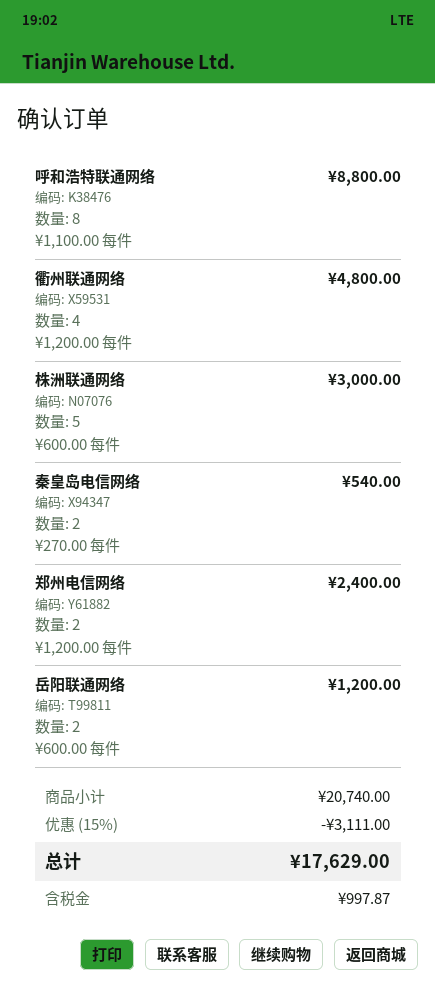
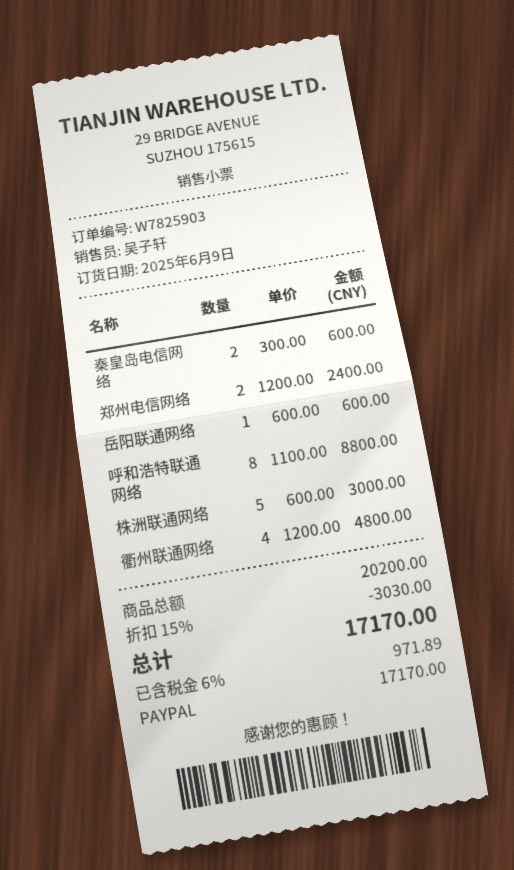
秦皇岛电信网络: 2 x 270.00 = 540.00 -> 2 x 300.00 = 600.00
岳阳联通网络: 2 x 600.00 = 1200.00 -> 1 x 600.00 = 600.00
subtotal: 20740.00 -> 20200.00
discount: 15% = 3111.00 -> 15% = 3030.00
tax: 997.87 -> 971.89
total: 17629.00 -> 17170.00

